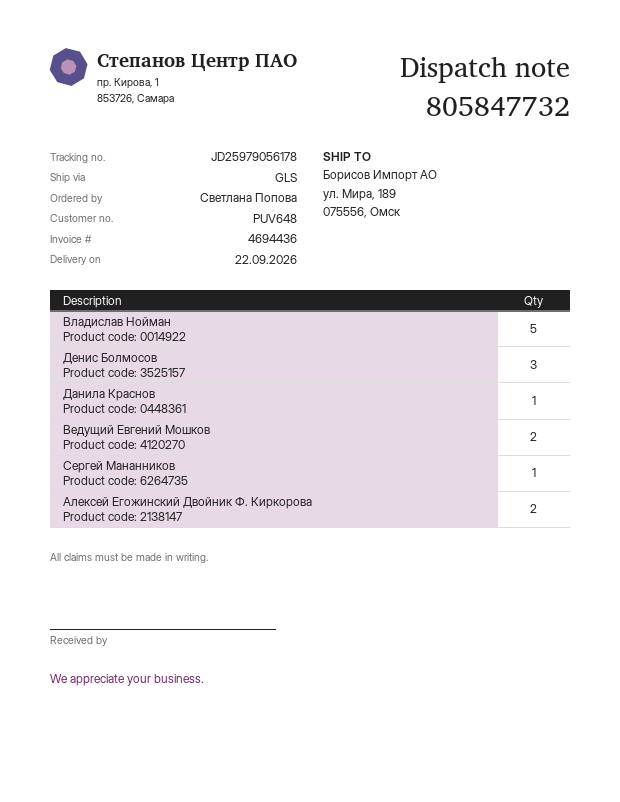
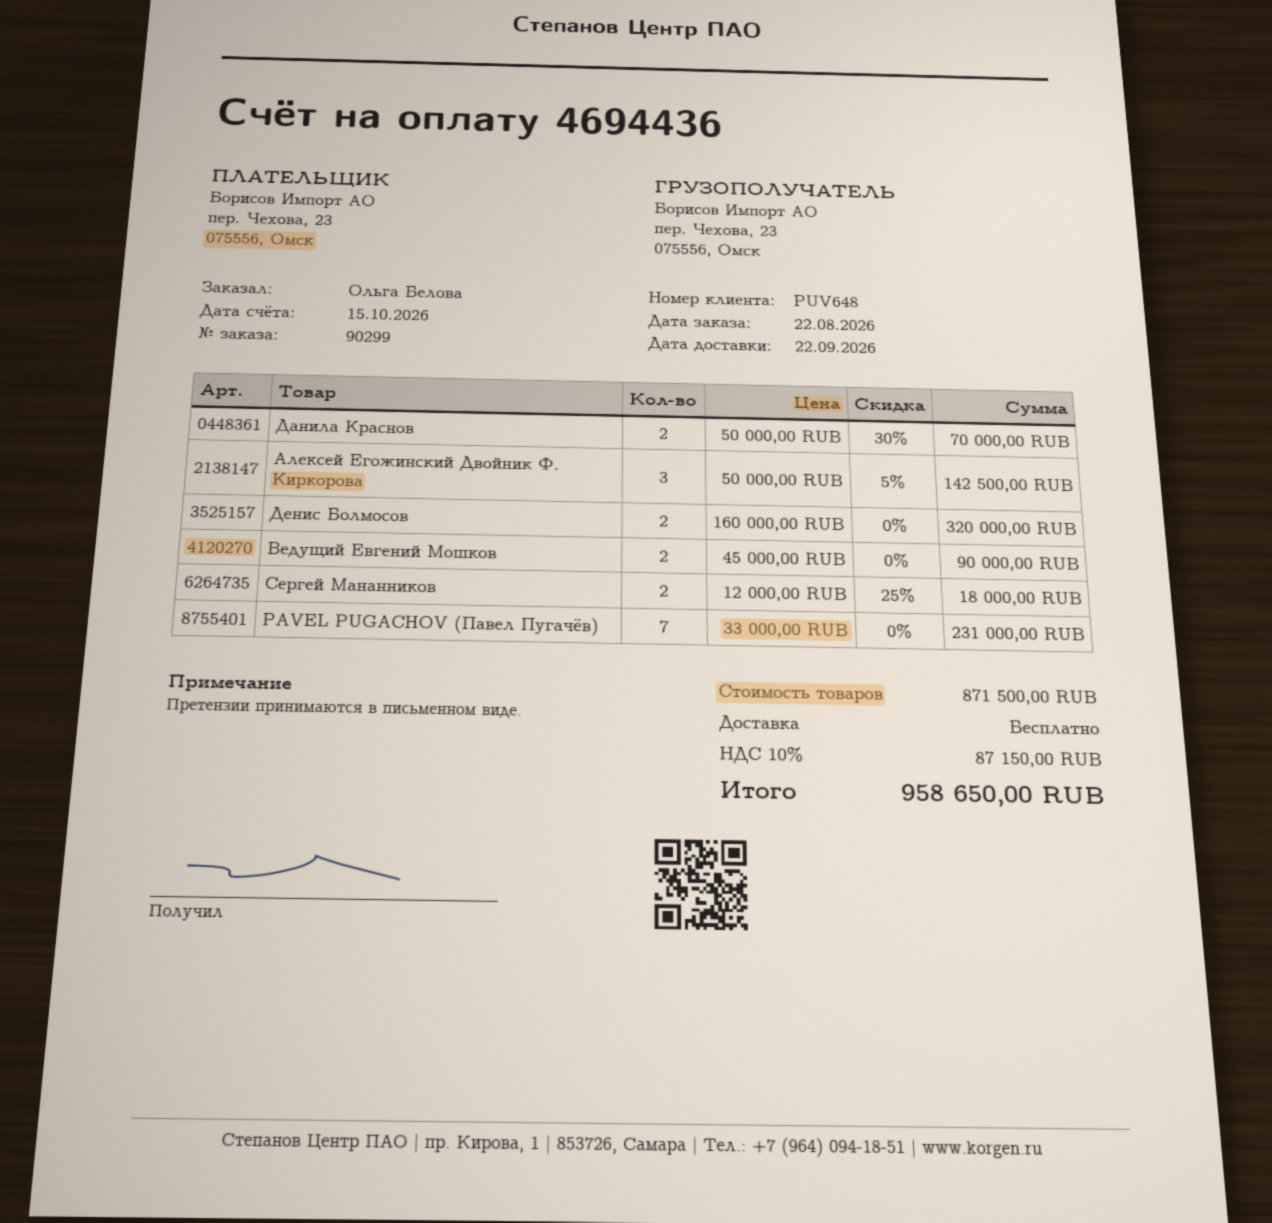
ordered by: Светлана Попова -> Ольга Белова
ship to: ул. Мира, 189, 075556, Омск -> пер. Чехова, 23, 075556, Омск
Владислав Нойман: 5 -> none
Денис Болмосов: 3 -> 2
Данилa Краснов: 1 -> 2
Сергей Мананников: 1 -> 2
Алексей Егожинский Двойник Ф. Киркорова: 2 -> 3
PAVEL PUGACHOV (Павел Пугачёв): none -> 7

